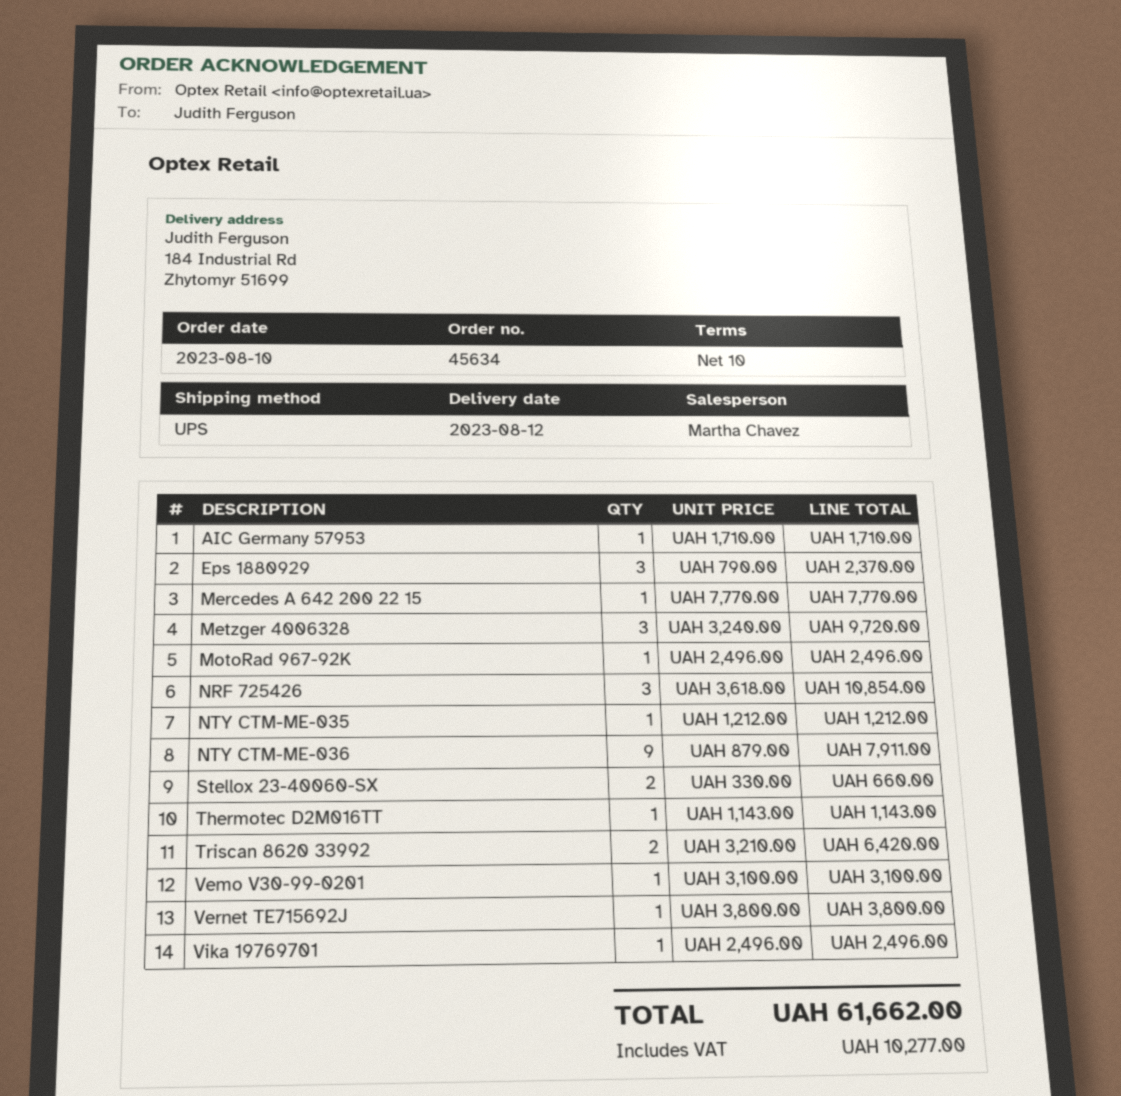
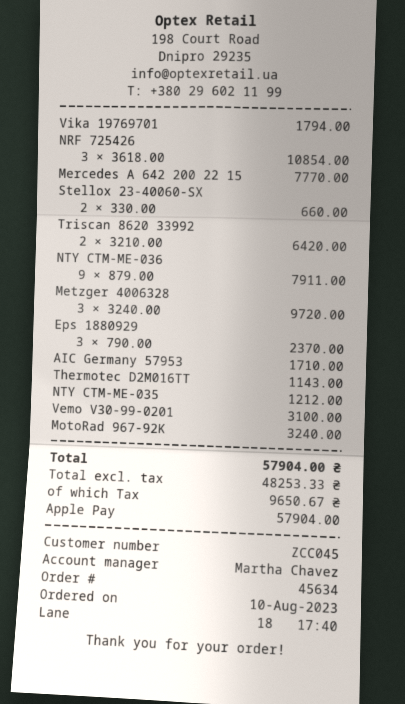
MotoRad 967-92K: 1 x 2496.00 = 2496.00 -> 1 x 3240.00 = 3240.00
Vernet TE715692J: 1 x 3800.00 = 3800.00 -> none
Vika 19769701: 1 x 2496.00 = 2496.00 -> 1 x 1794.00 = 1794.00
tax: 10277.00 -> 9650.67
total: 61662.00 -> 57904.00

